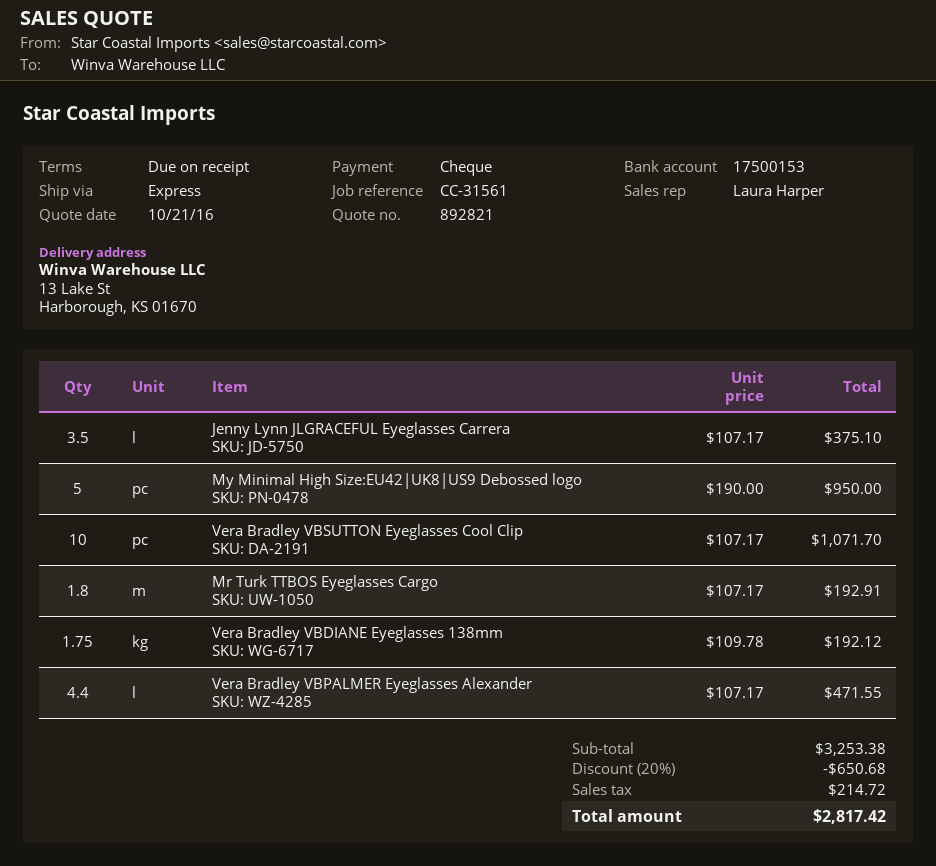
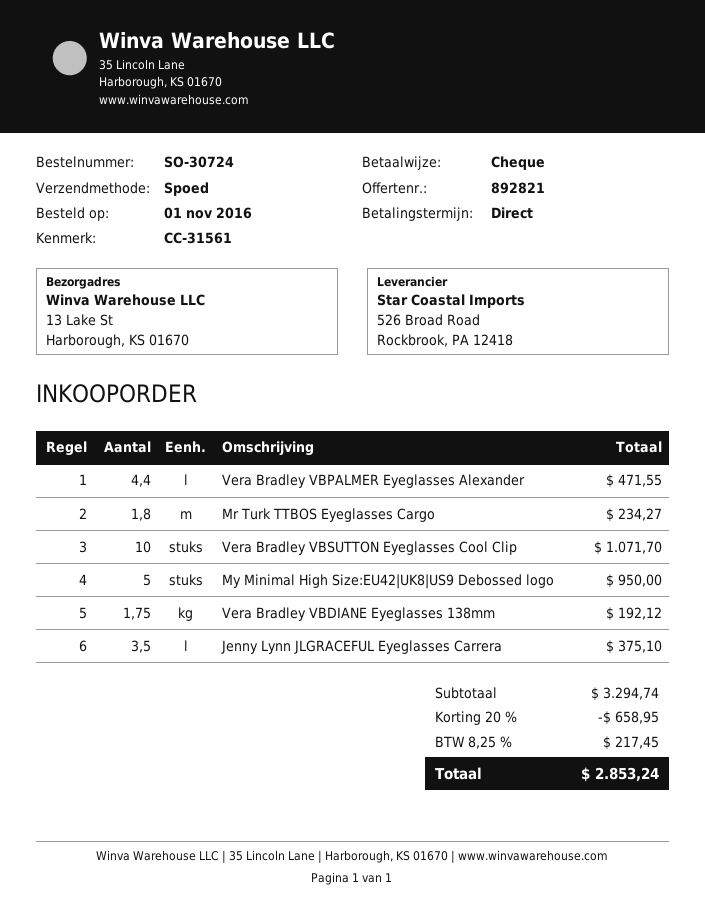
Mr Turk TTBOS Eyeglasses Cargo: 1.8 for 192.91 -> 1.8 for 234.27
subtotal: 3253.38 -> 3294.74
discount: 20% = 650.68 -> 20% = 658.95
tax: 214.72 -> 217.45
total: 2817.42 -> 2853.24

